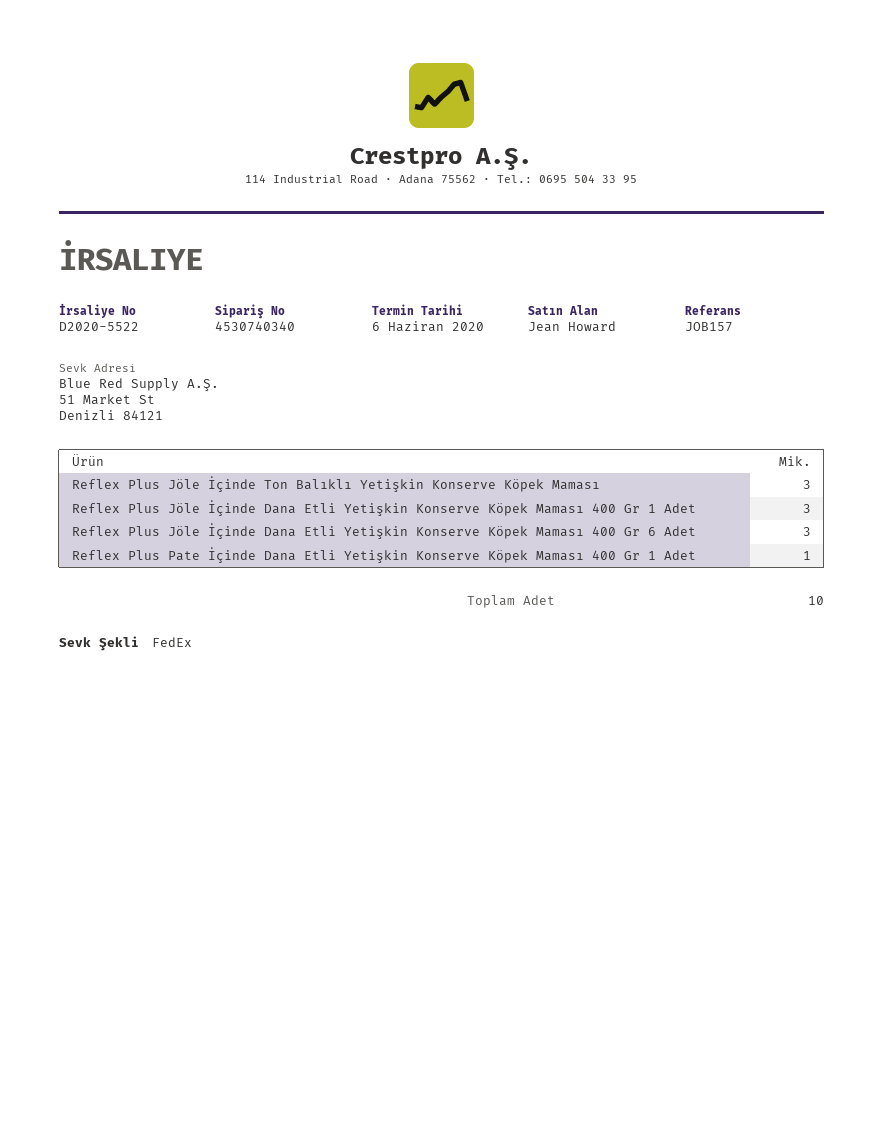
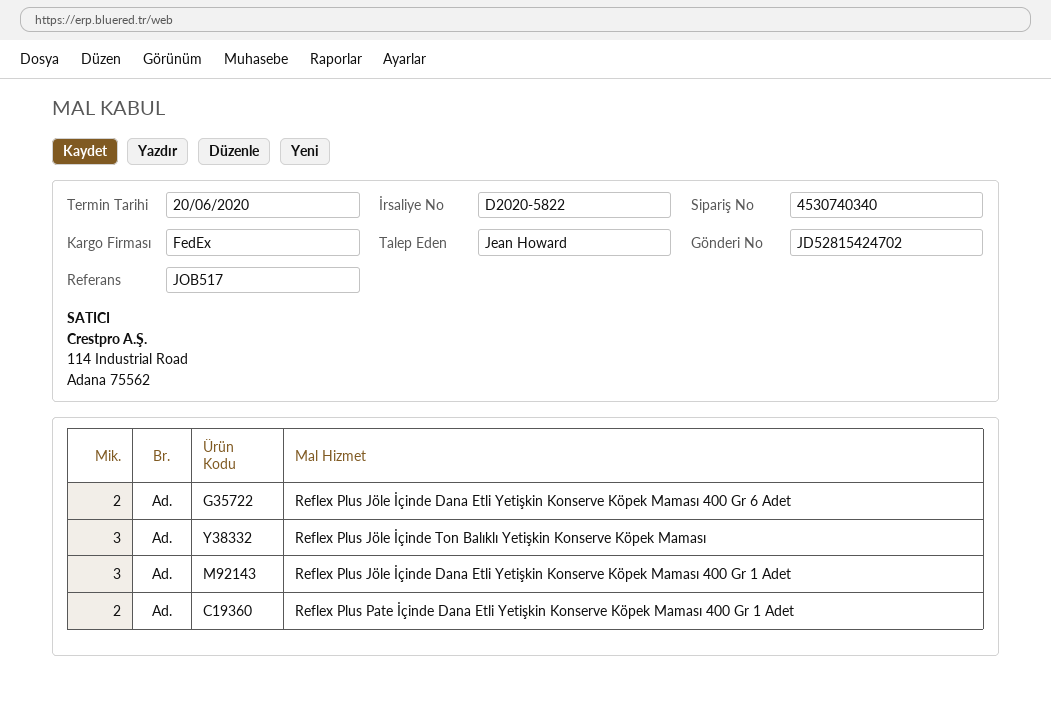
delivery note number: D2020-5522 -> D2020-5822
delivery date: 2020-06-06 -> 2020-06-20
reference: JOB157 -> JOB517
Reflex Plus Jöle İçinde Dana Etli Yetişkin Konserve Köpek Maması 400 Gr 6 Adet: 3 -> 2
Reflex Plus Pate İçinde Dana Etli Yetişkin Konserve Köpek Maması 400 Gr 1 Adet: 1 -> 2

